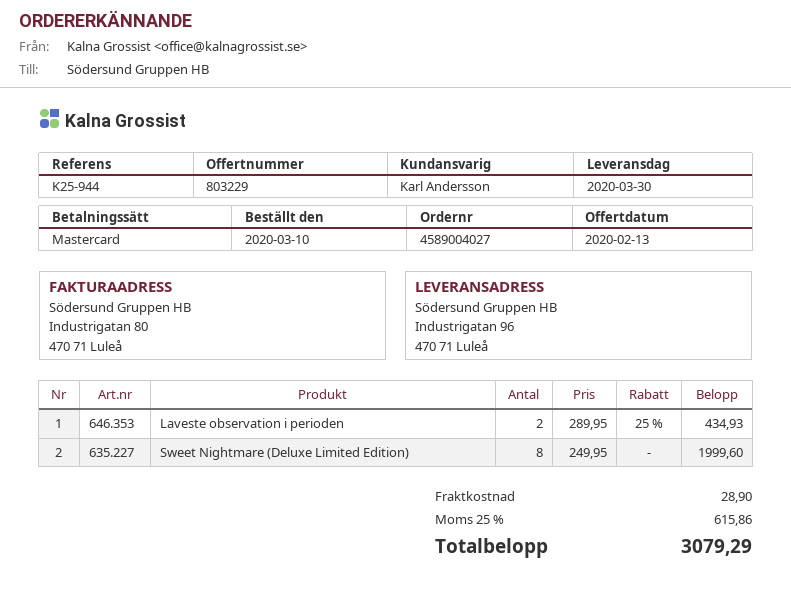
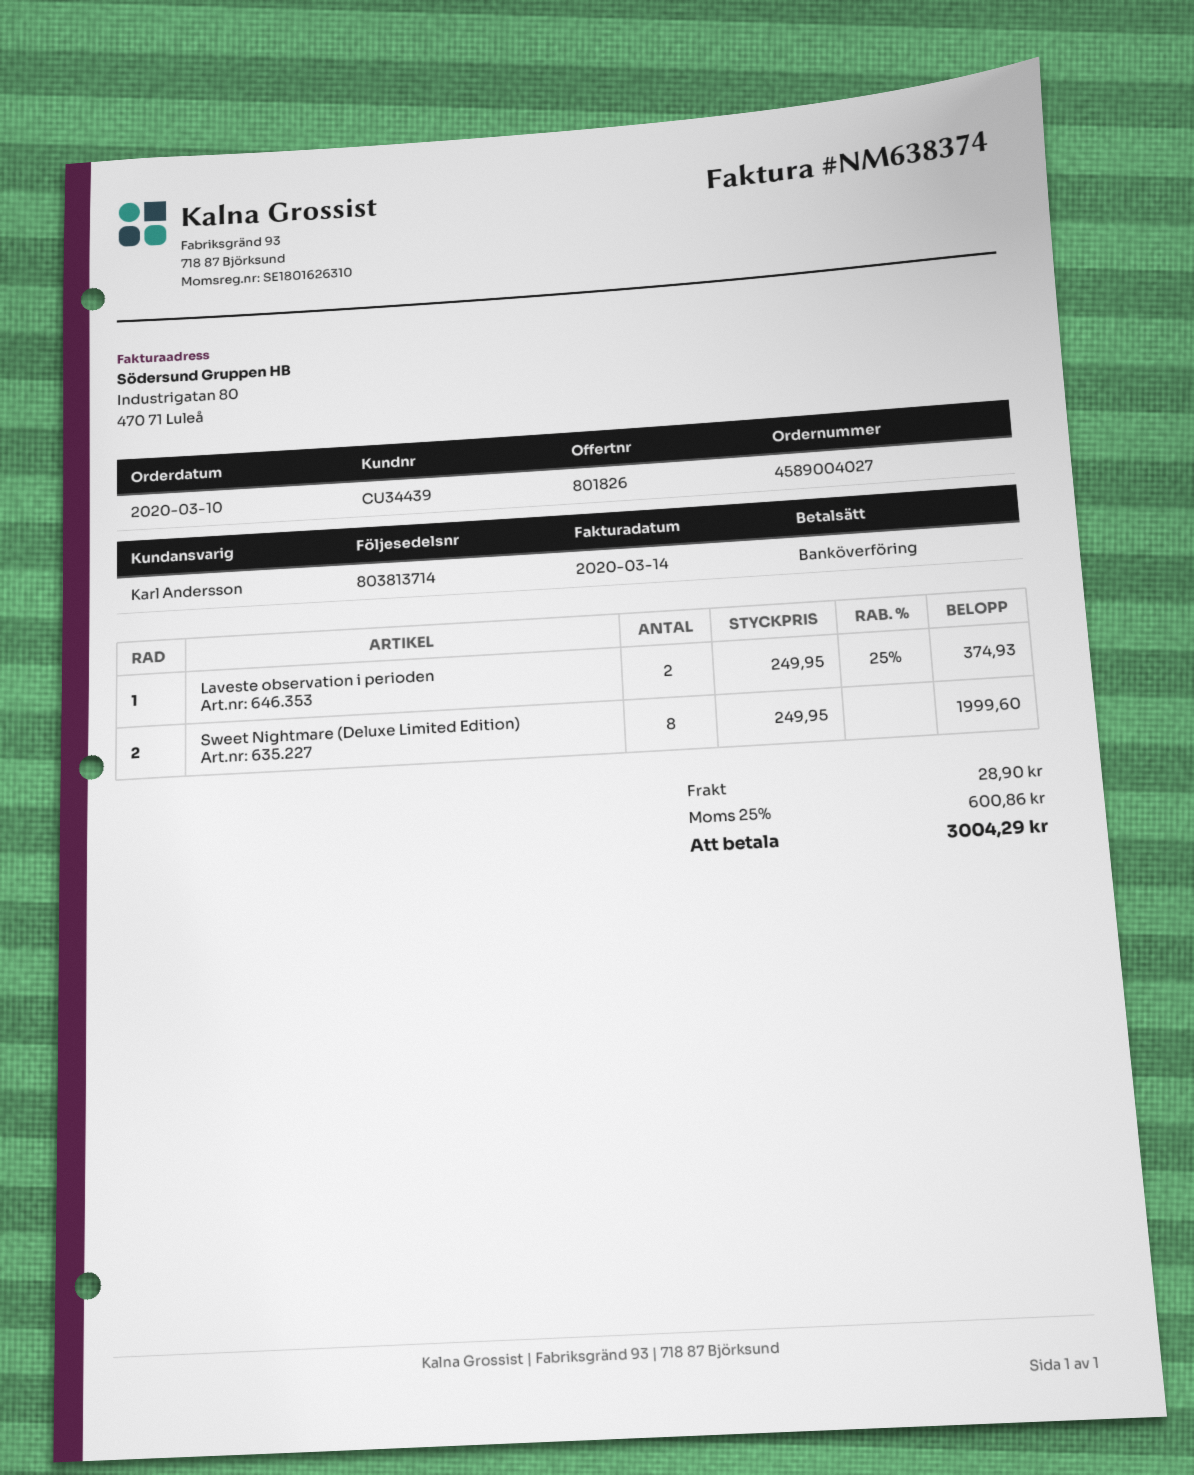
quote number: 803229 -> 801826
payment method: Mastercard -> bank transfer
Laveste observation i perioden: 2 x 289.95 - 25% = 434.93 -> 2 x 249.95 - 25% = 374.93
tax: 25% = 615.86 -> 25% = 600.86
total: 3079.29 -> 3004.29

